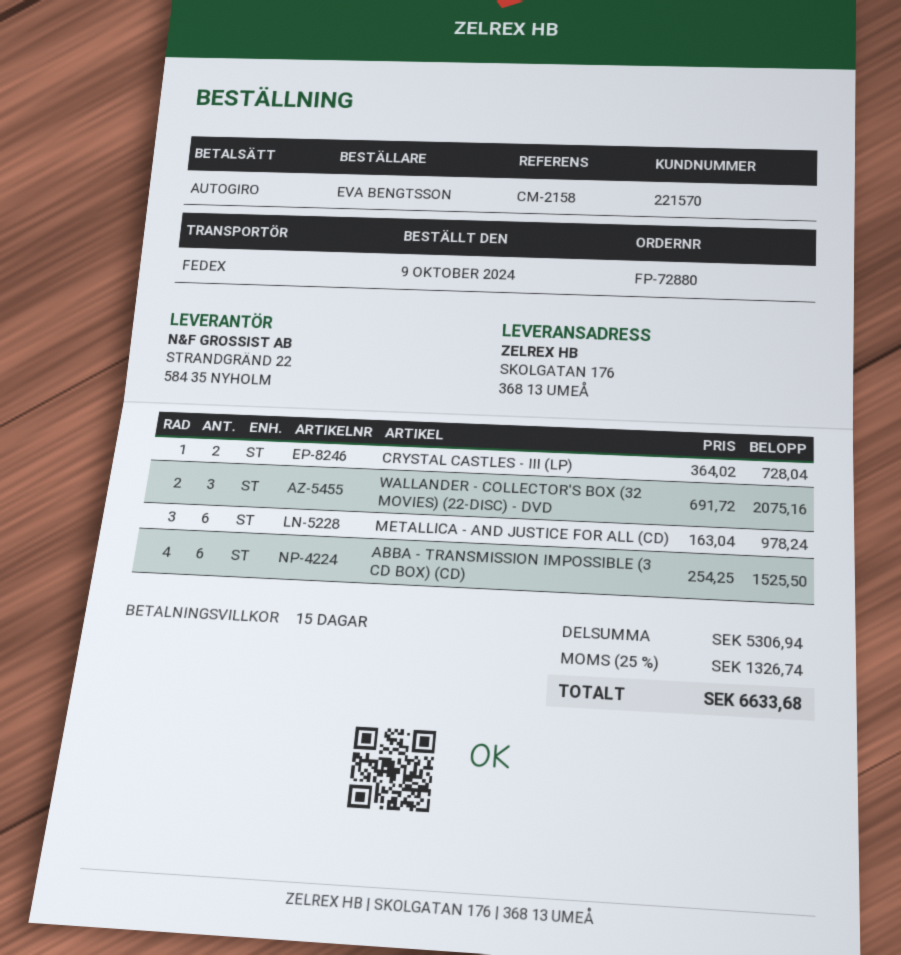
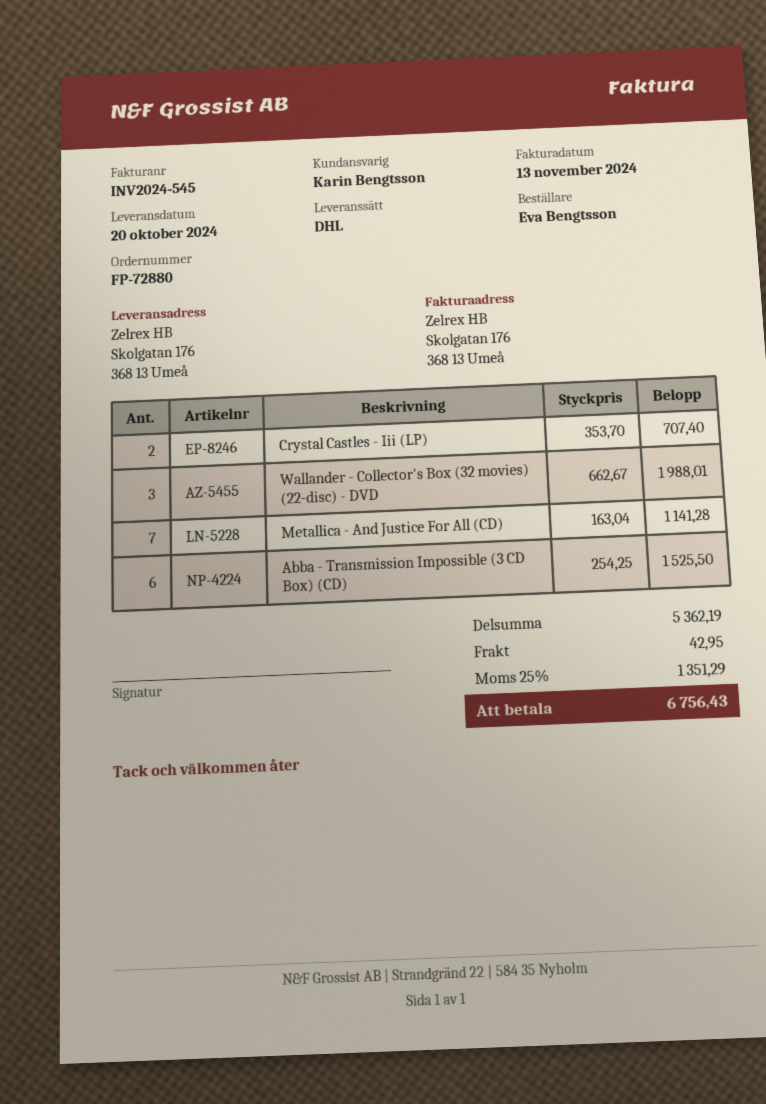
shipping method: FedEx -> DHL
CRYSTAL CASTLES - III (LP): 2 x 364.02 = 728.04 -> 2 x 353.70 = 707.40
WALLANDER - COLLECTOR'S BOX (32 MOVIES) (22-DISC) - DVD: 3 x 691.72 = 2075.16 -> 3 x 662.67 = 1988.01
METALLICA - AND JUSTICE FOR ALL (CD): 6 x 163.04 = 978.24 -> 7 x 163.04 = 1141.28
subtotal: 5306.94 -> 5362.19
shipping: none -> 42.95
tax: 25% = 1326.74 -> 25% = 1351.29
total: 6633.68 -> 6756.43

